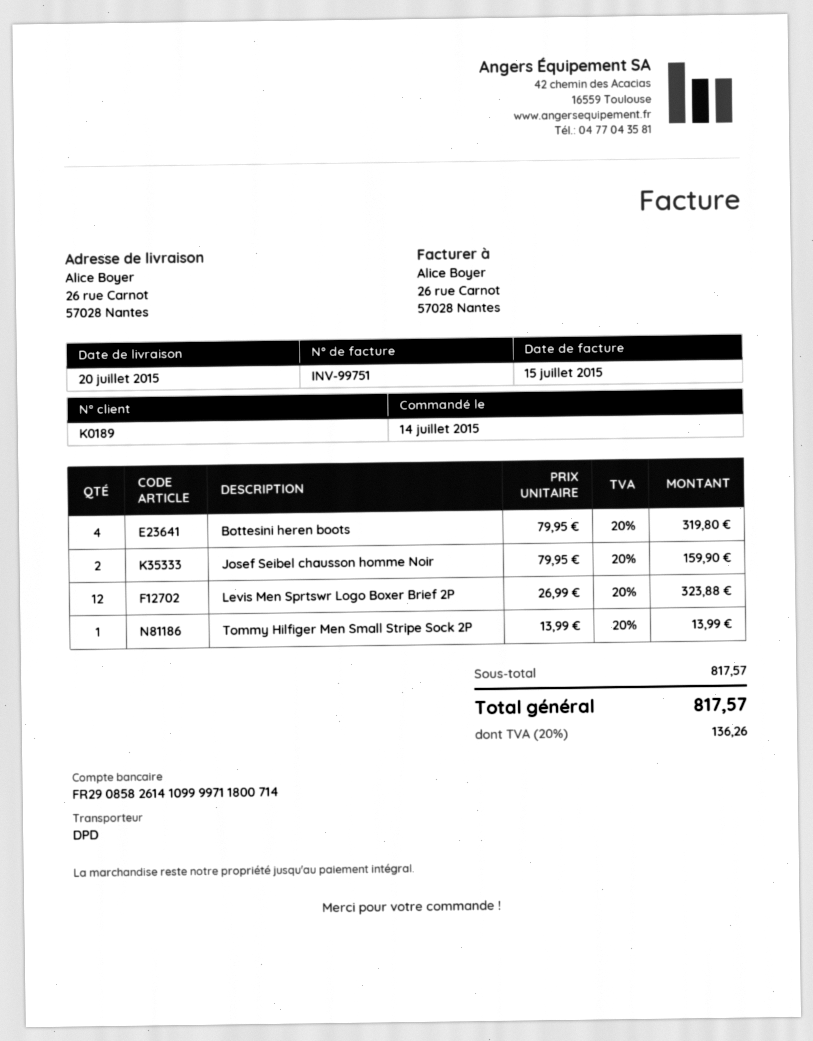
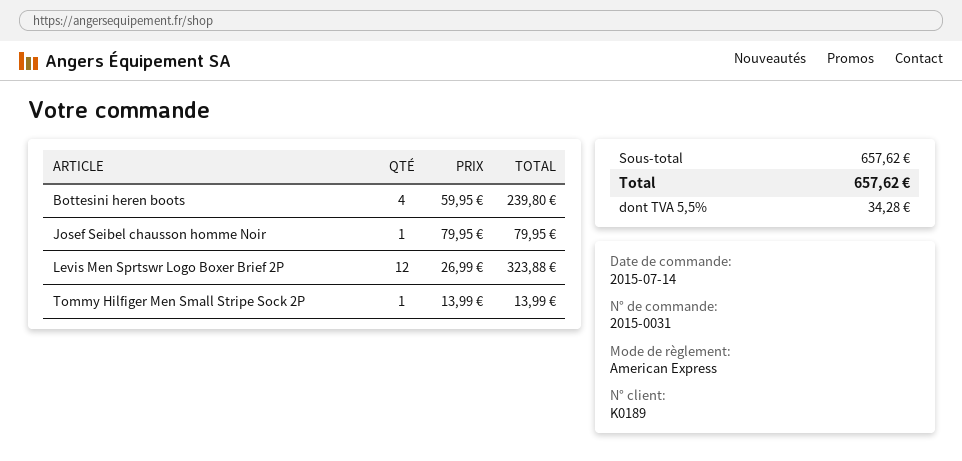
Bottesini heren boots: 4 x 79.95 = 319.80 -> 4 x 59.95 = 239.80
Josef Seibel chausson homme Noir: 2 x 79.95 = 159.90 -> 1 x 79.95 = 79.95
subtotal: 817.57 -> 657.62
tax: 20% = 136.26 -> 5.5% = 34.28
total: 817.57 -> 657.62

